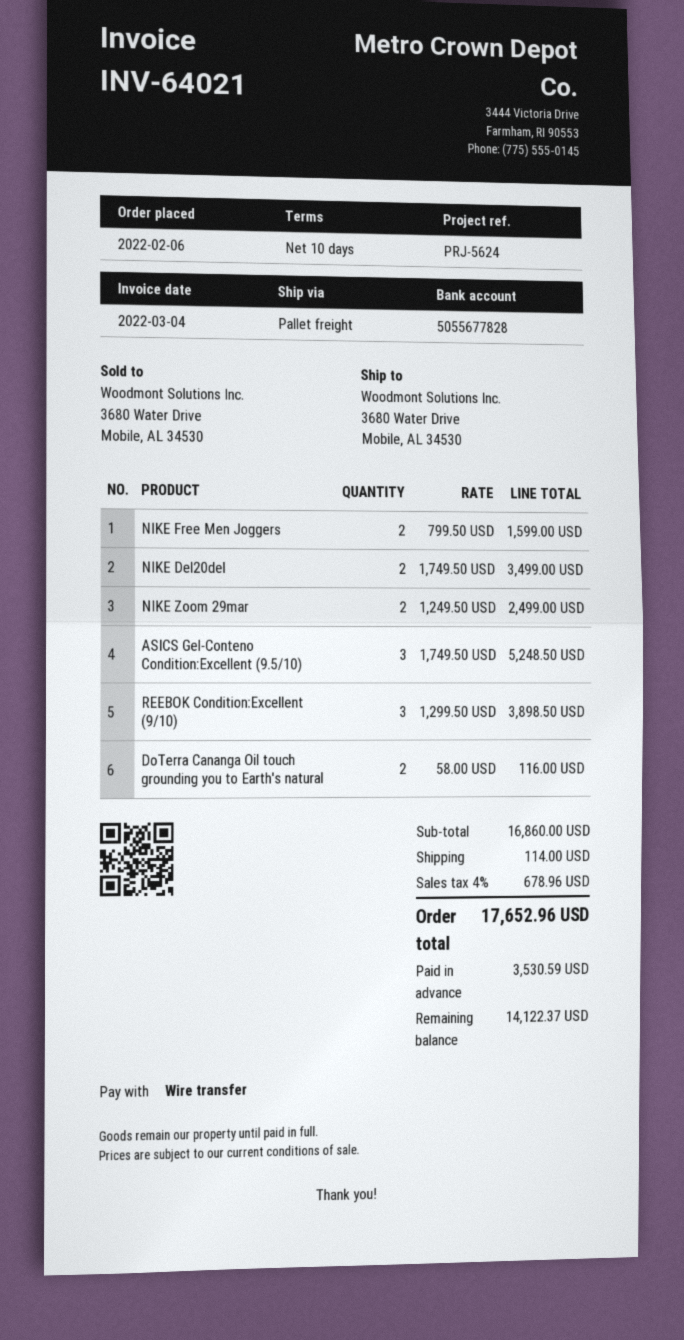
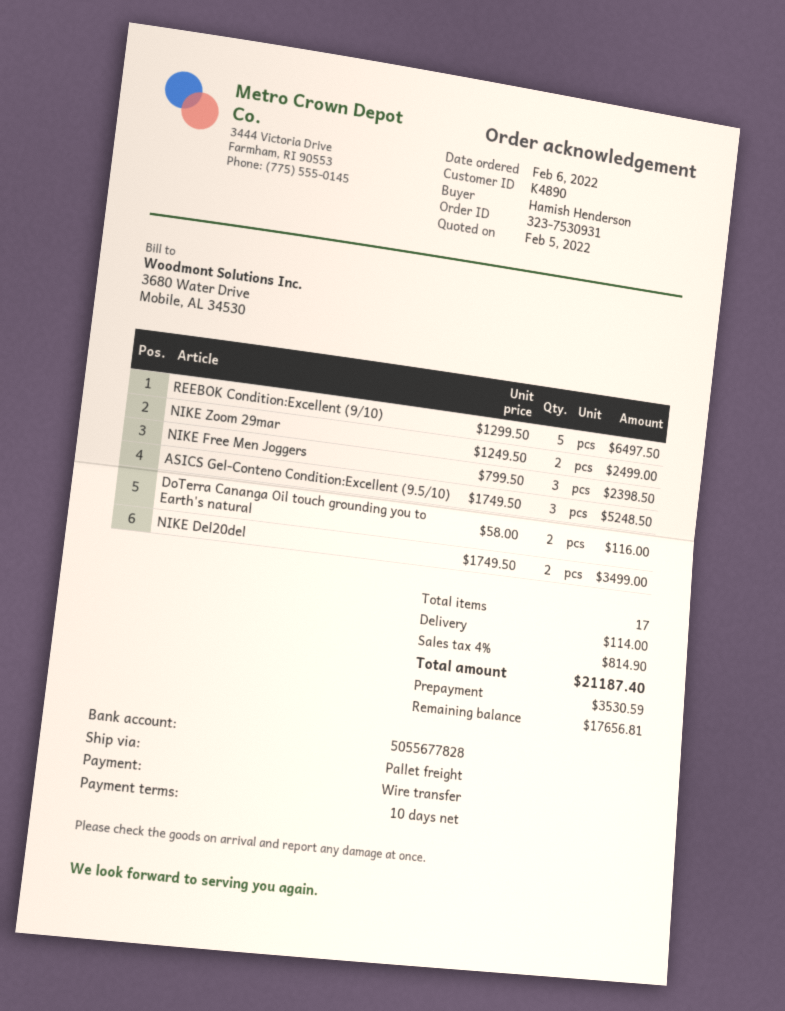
NIKE Free Men Joggers: 2 x 799.50 = 1599.00 -> 3 x 799.50 = 2398.50
REEBOK Condition:Excellent (9/10): 3 x 1299.50 = 3898.50 -> 5 x 1299.50 = 6497.50
tax: 4% = 678.96 -> 4% = 814.90
total: 17652.96 -> 21187.40
balance: 14122.37 -> 17656.81

